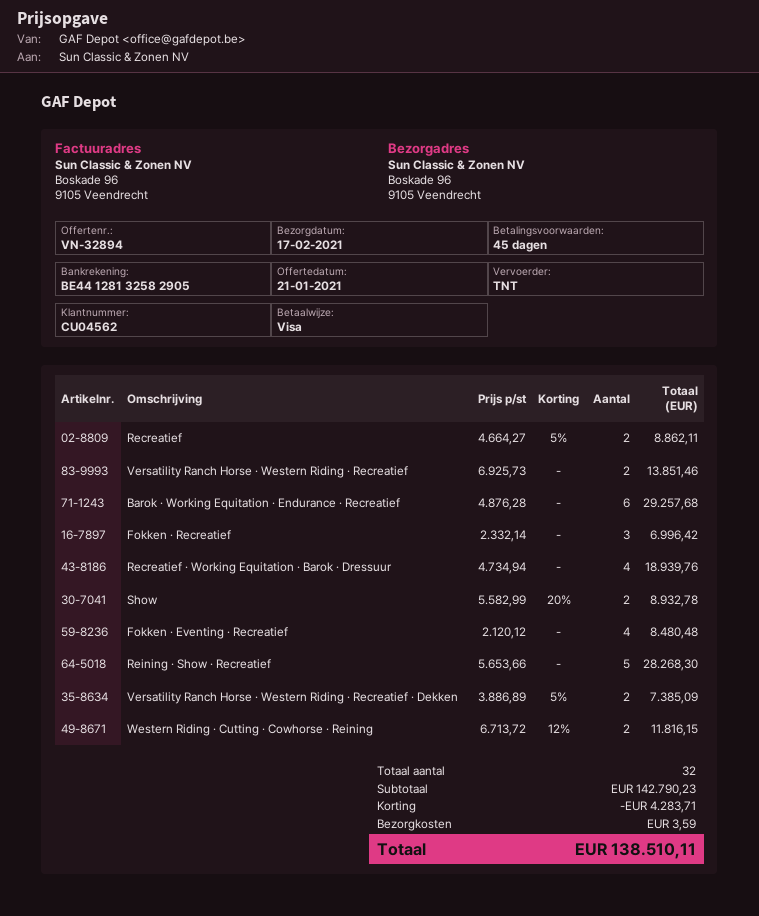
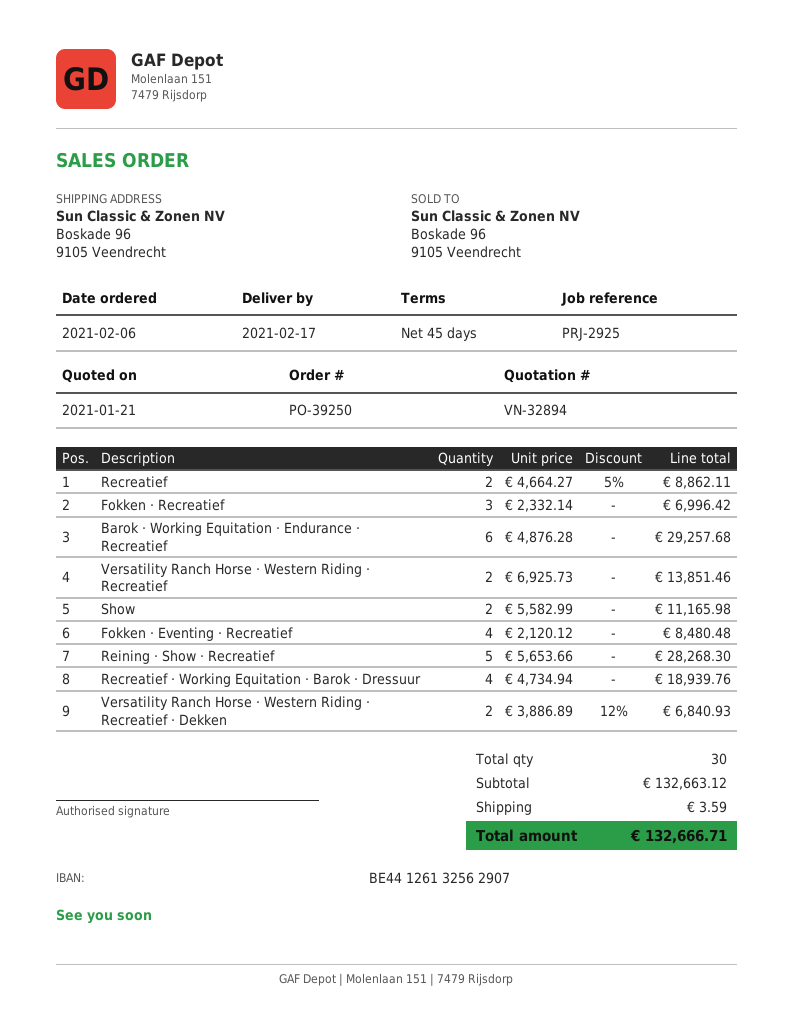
bank account: BE44128132582905 -> BE44126132562907
Show: 2 x 5582.99 - 20% = 8932.78 -> 2 x 5582.99 = 11165.98
Versatility Ranch Horse · Western Riding · Recreatief · Dekken: 2 x 3886.89 - 5% = 7385.09 -> 2 x 3886.89 - 12% = 6840.93
Western Riding · Cutting · Cowhorse · Reining: 2 x 6713.72 - 12% = 11816.15 -> none
total quantity: 32 -> 30
subtotal: 142790.23 -> 132663.12
discount: 4283.71 -> none
total: 138510.11 -> 132666.71

